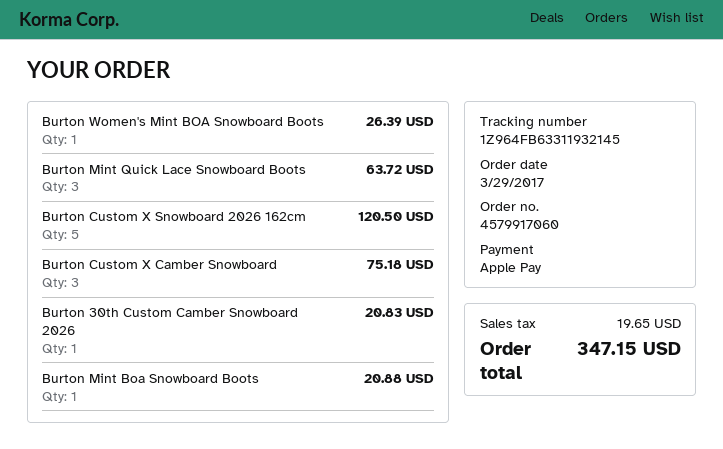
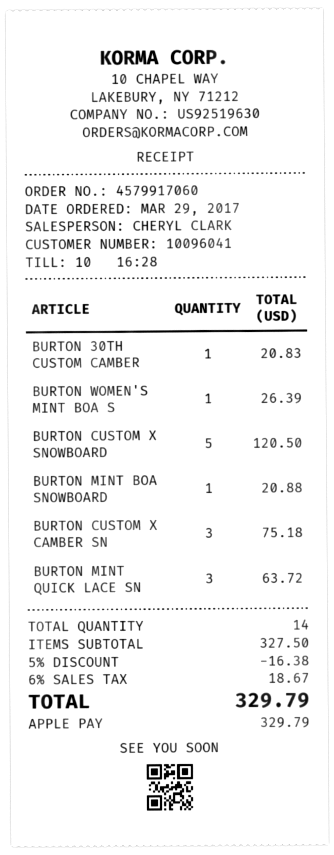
discount: none -> 5% = 16.38
tax: 19.65 -> 18.67
total: 347.15 -> 329.79

